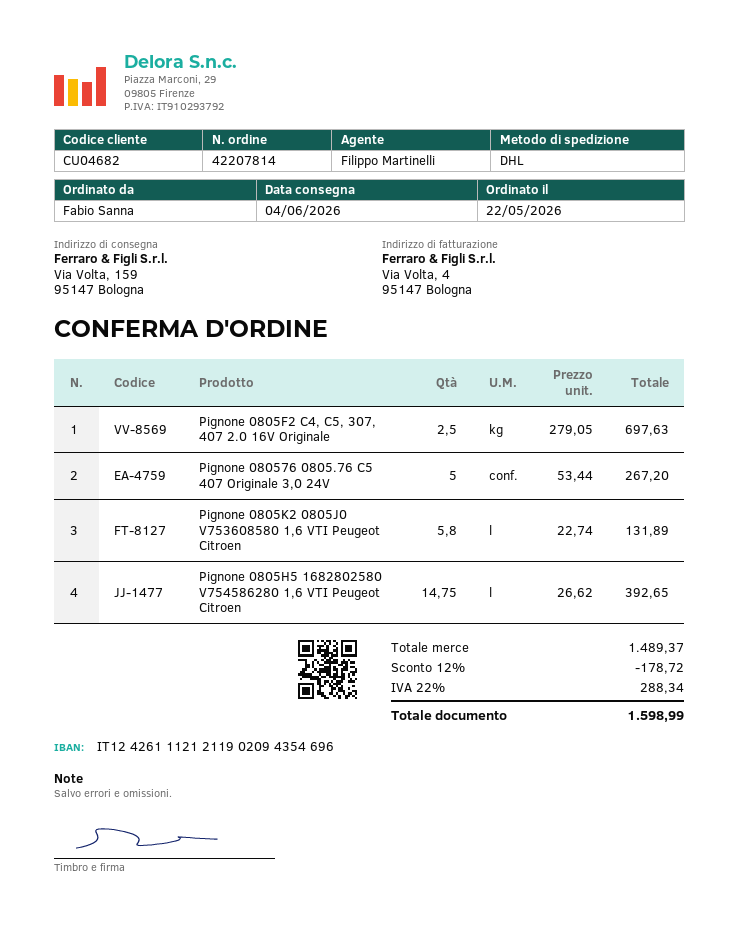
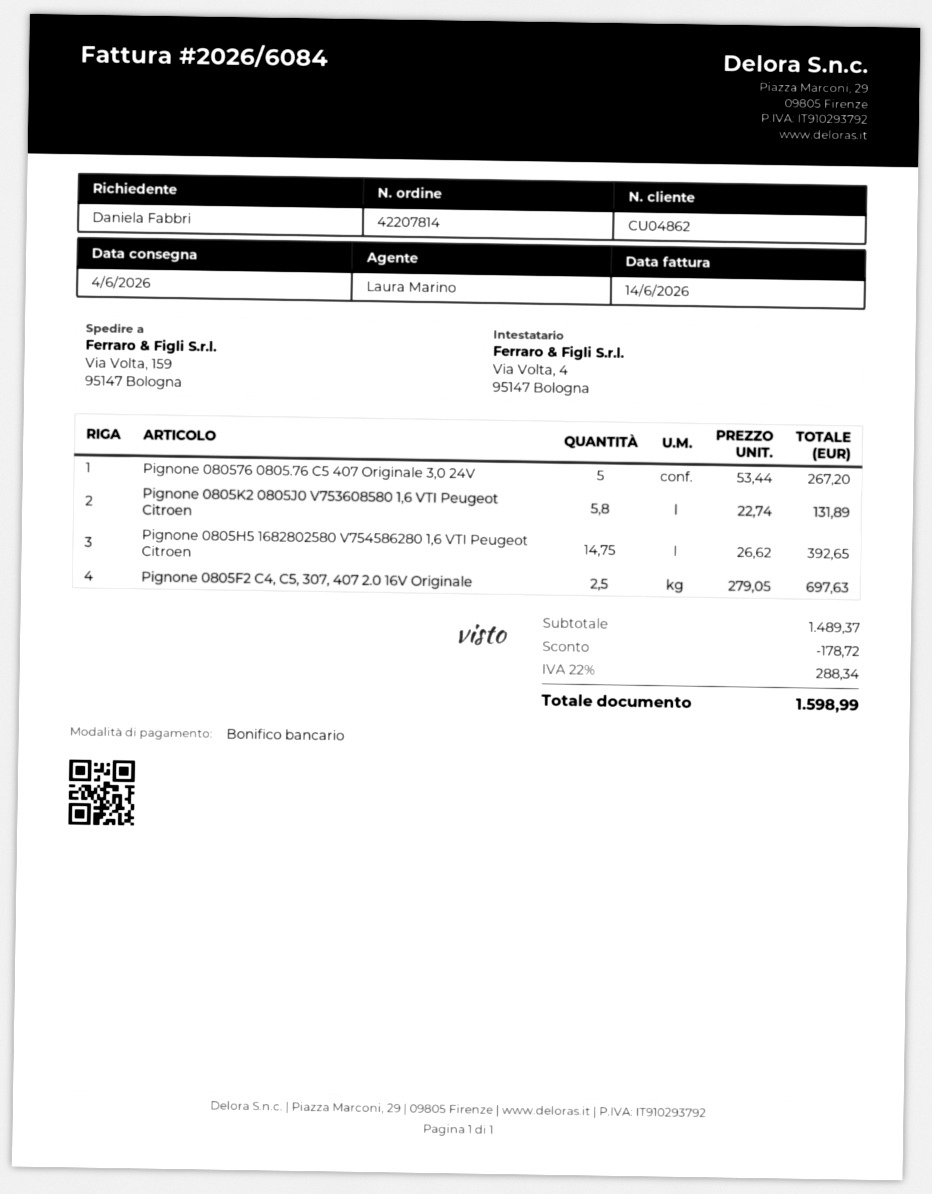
customer number: CU04682 -> CU04862
ordered by: Fabio Sanna -> Daniela Fabbri
sales rep: Filippo Martinelli -> Laura Marino

